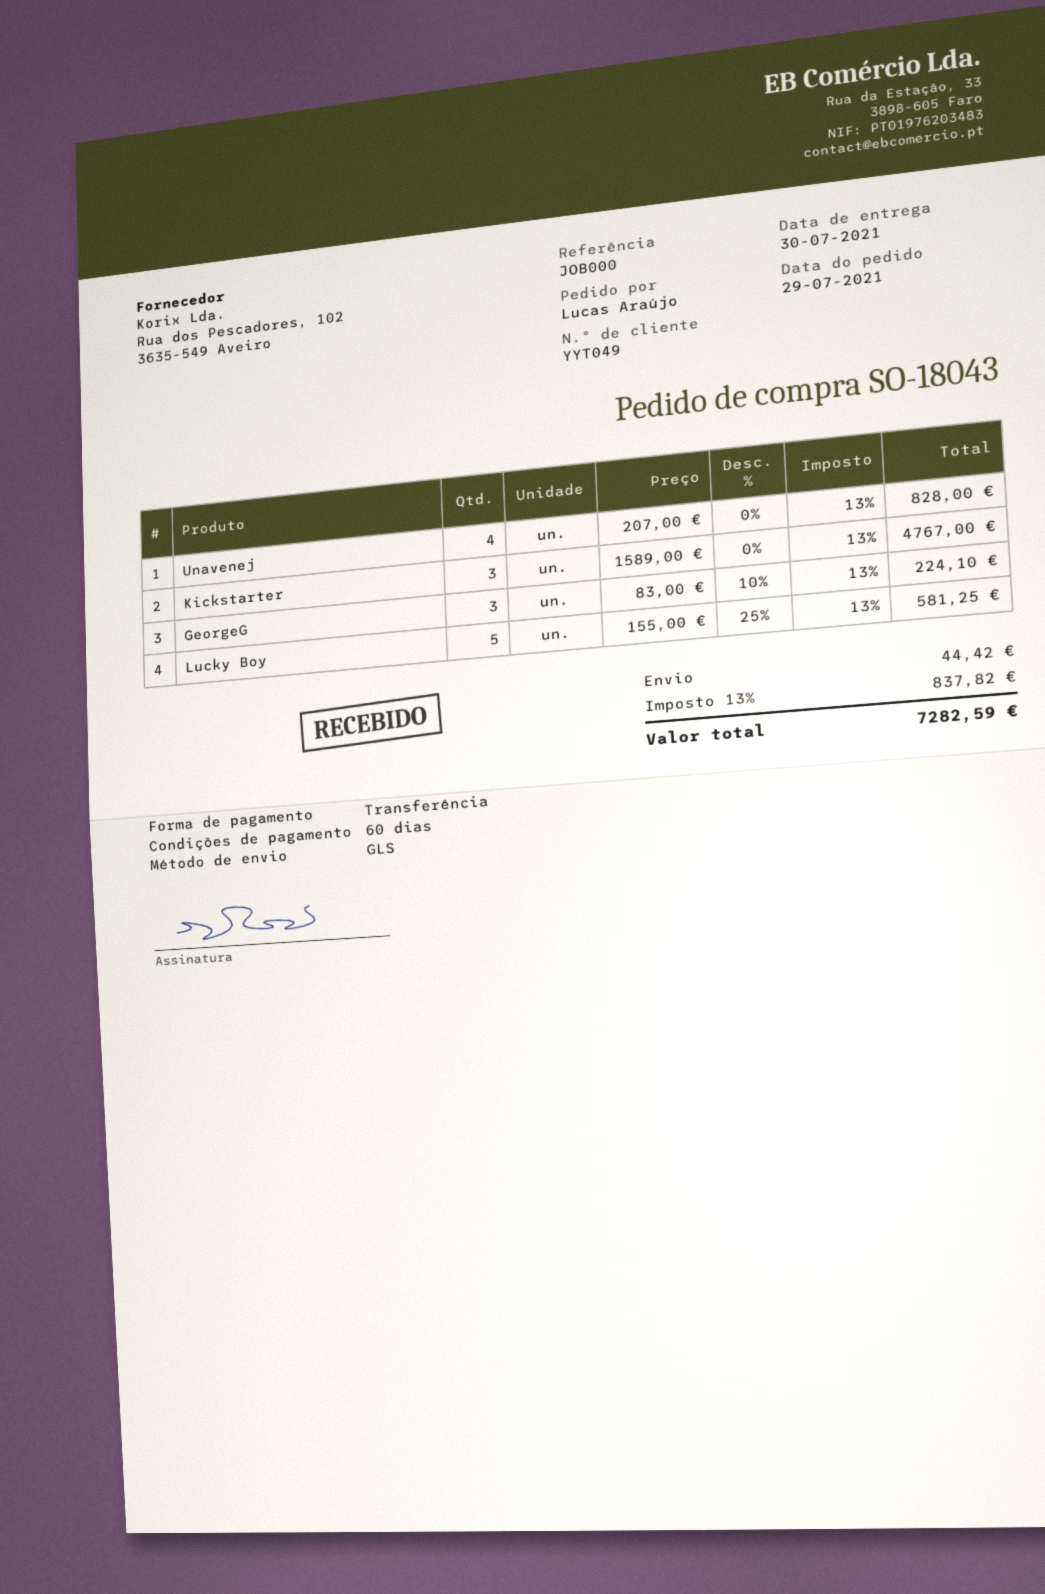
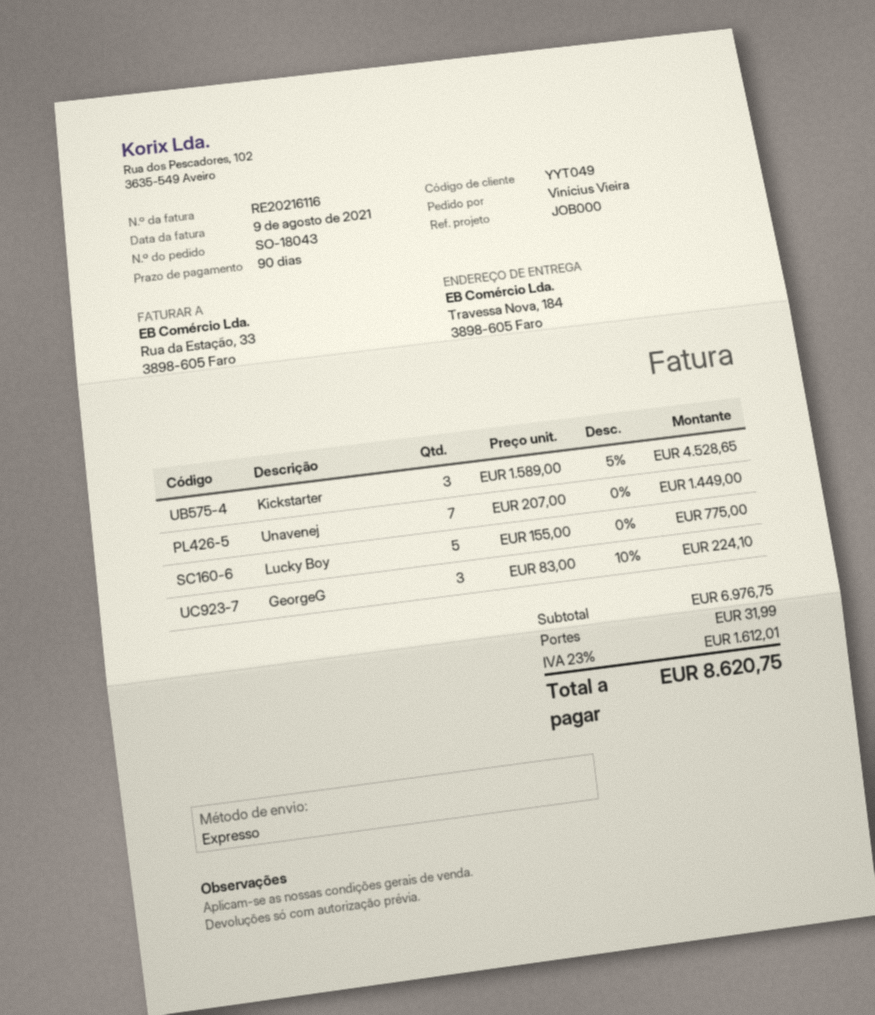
payment terms: 60 days -> 90 days
ordered by: Lucas Araújo -> Vinícius Vieira
shipping method: GLS -> express
Unavenej: 4 x 207.00 = 828.00 -> 7 x 207.00 = 1449.00
Kickstarter: 3 x 1589.00 = 4767.00 -> 3 x 1589.00 - 5% = 4528.65
Lucky Boy: 5 x 155.00 - 25% = 581.25 -> 5 x 155.00 = 775.00
shipping: 44.42 -> 31.99
tax: 13% = 837.82 -> 23% = 1612.01
total: 7282.59 -> 8620.75

